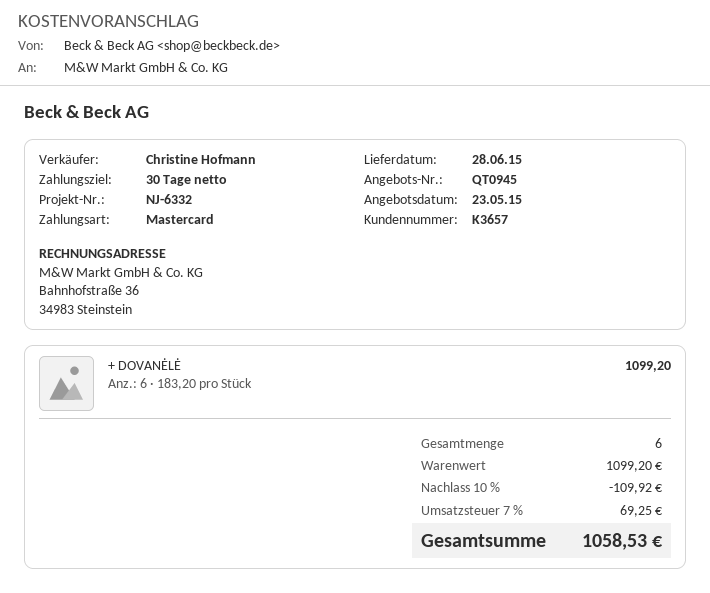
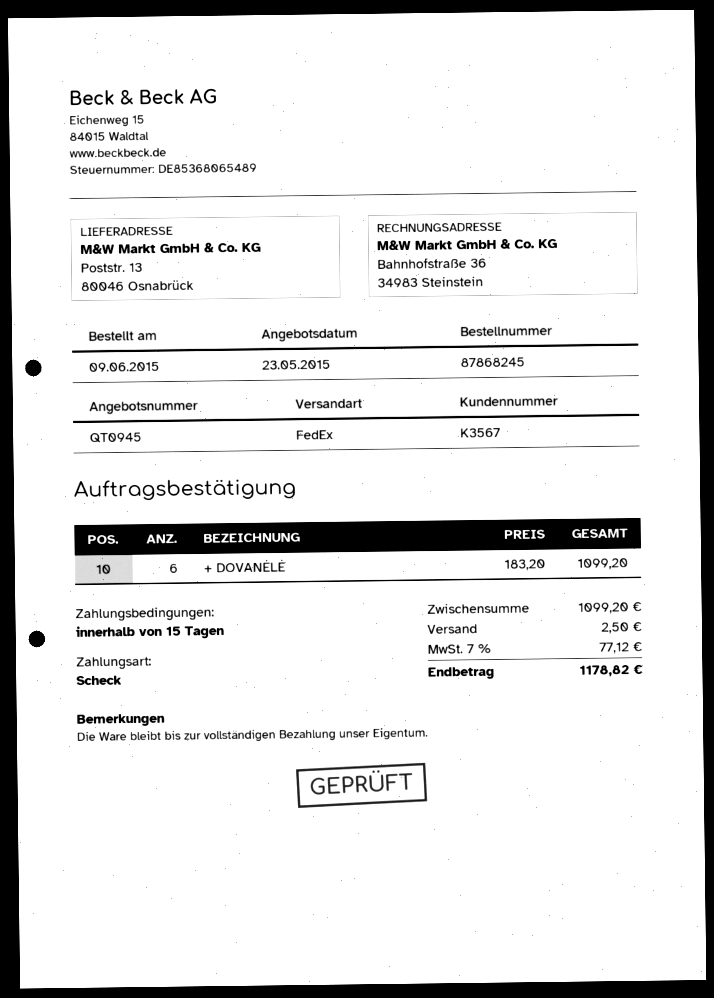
payment terms: 30 days -> 15 days
customer number: K3657 -> K3567
payment method: Mastercard -> cheque
discount: 10% = 109.92 -> none
shipping: none -> 2.50
tax: 7% = 69.25 -> 7% = 77.12
total: 1058.53 -> 1178.82

